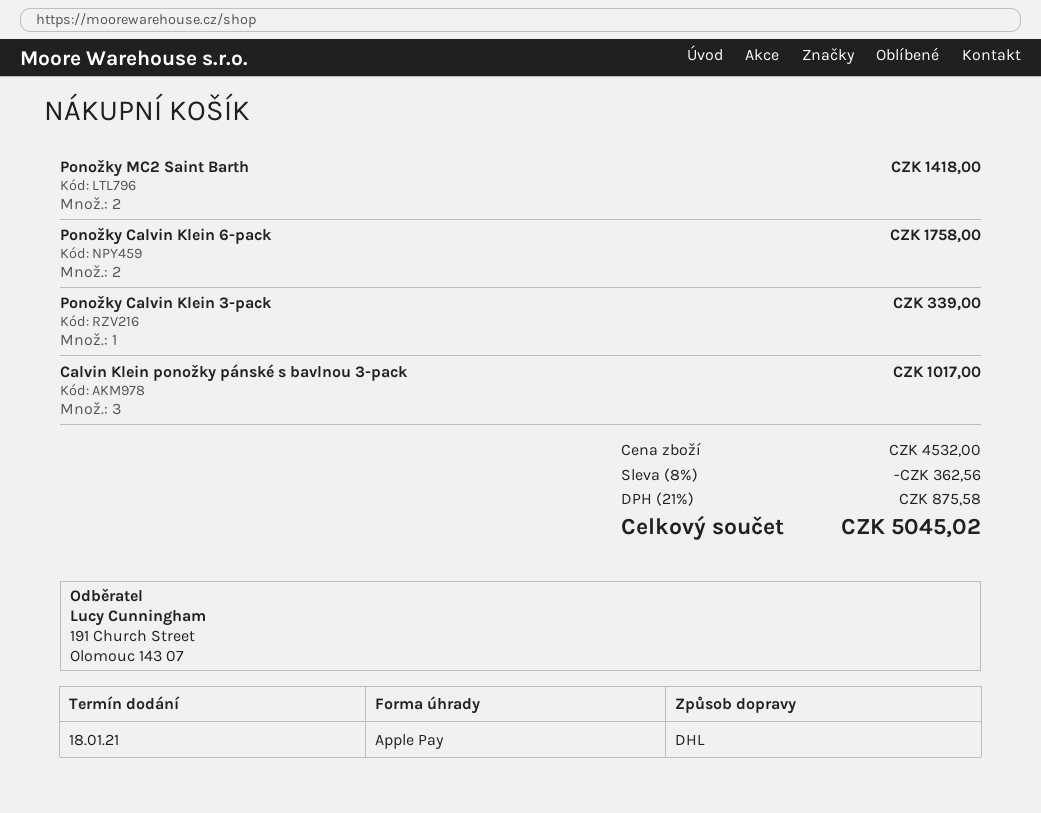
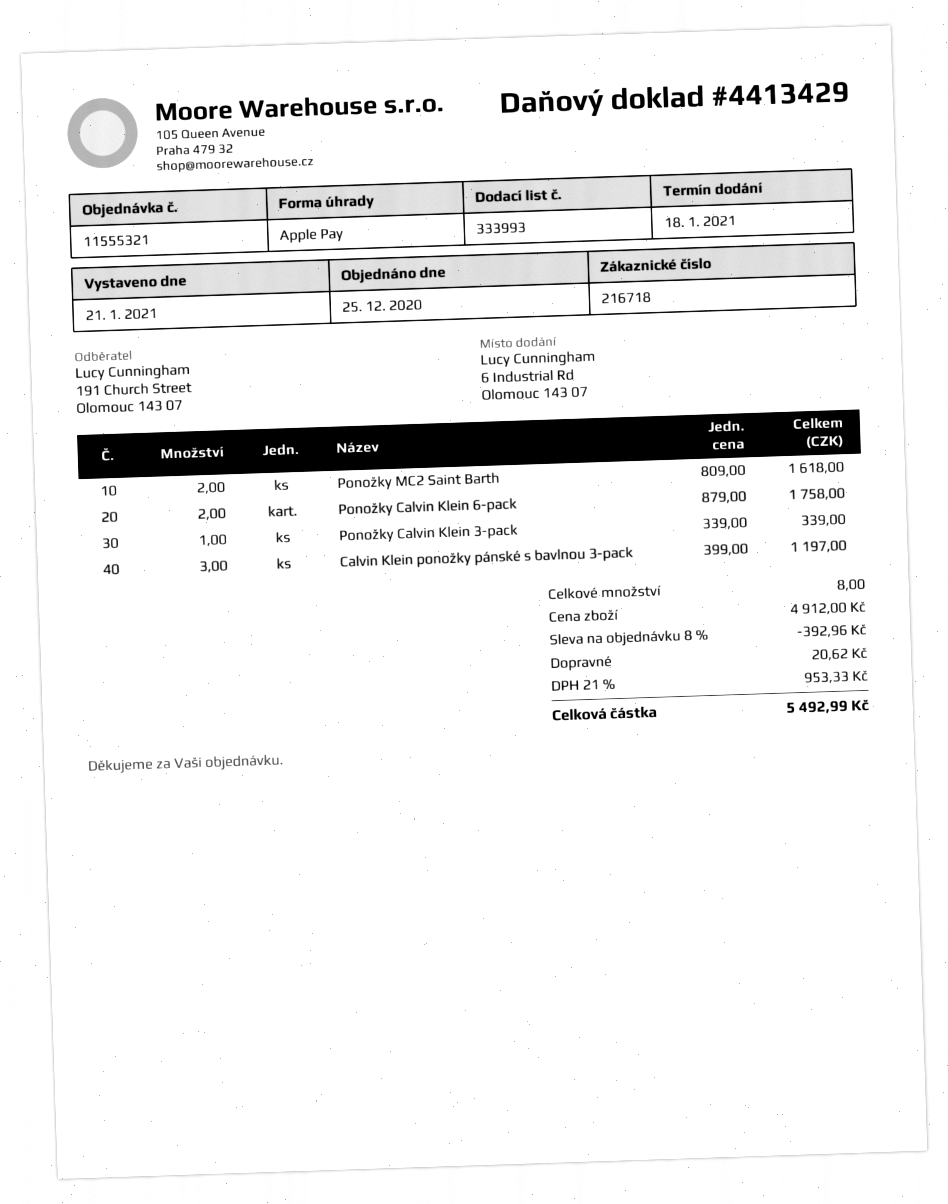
Ponožky MC2 Saint Barth: 2 for 1418.00 -> 2 for 1618.00
Calvin Klein ponožky pánské s bavlnou 3-pack: 3 for 1017.00 -> 3 for 1197.00
subtotal: 4532.00 -> 4912.00
discount: 8% = 362.56 -> 8% = 392.96
shipping: none -> 20.62
tax: 21% = 875.58 -> 21% = 953.33
total: 5045.02 -> 5492.99

